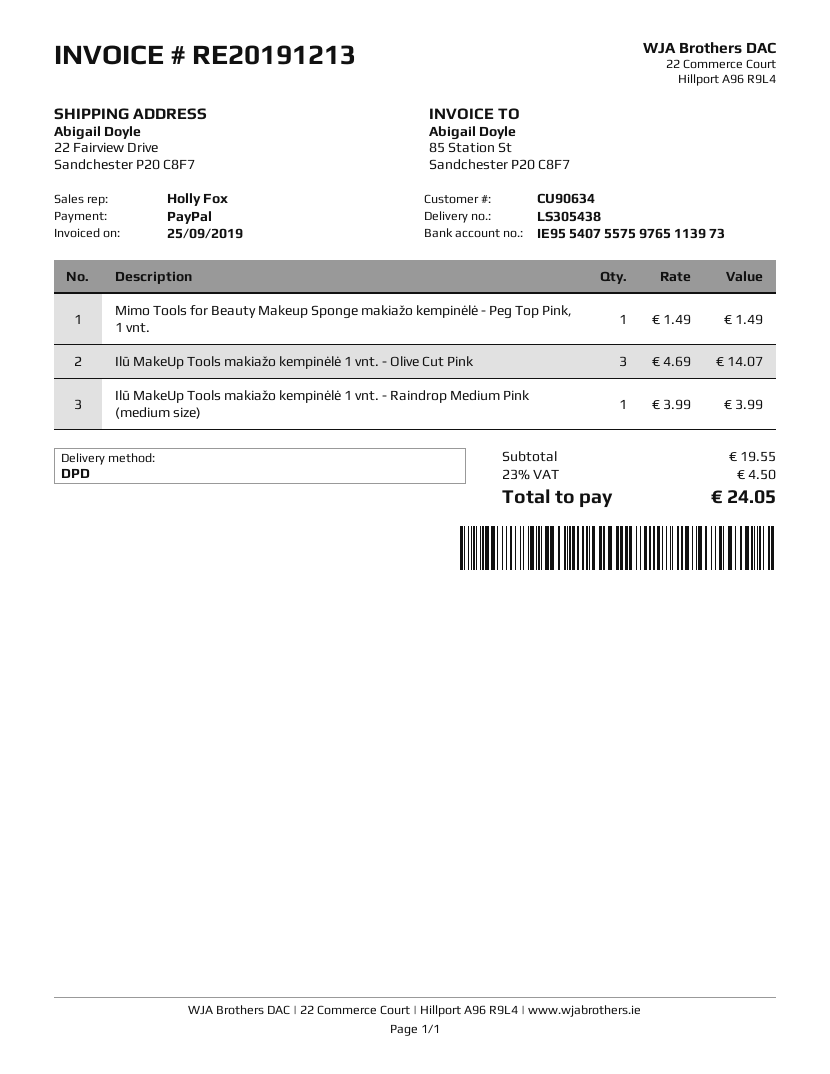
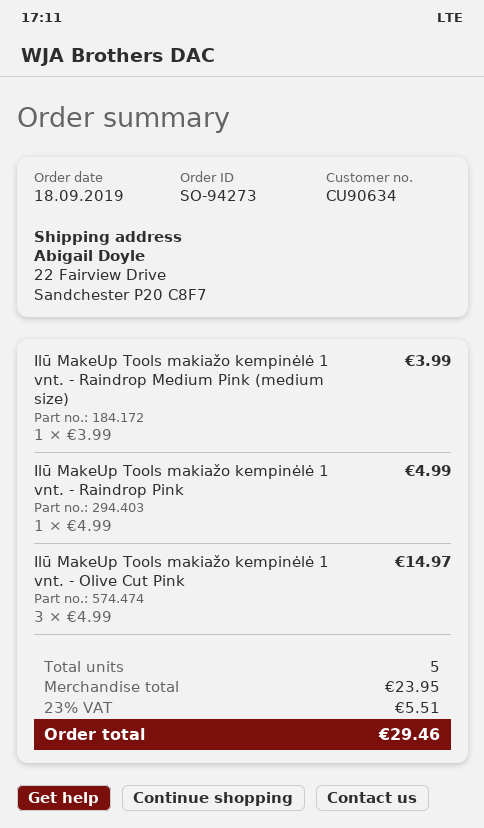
Mimo Tools for Beauty Makeup Sponge makiažo kempinėlė - Peg Top Pink, 1 vnt.: 1 x 1.49 = 1.49 -> none
Ilū MakeUp Tools makiažo kempinėlė 1 vnt. - Olive Cut Pink: 3 x 4.69 = 14.07 -> 3 x 4.99 = 14.97
Ilū MakeUp Tools makiažo kempinėlė 1 vnt. - Raindrop Pink: none -> 1 x 4.99 = 4.99
subtotal: 19.55 -> 23.95
tax: 23% = 4.50 -> 23% = 5.51
total: 24.05 -> 29.46

